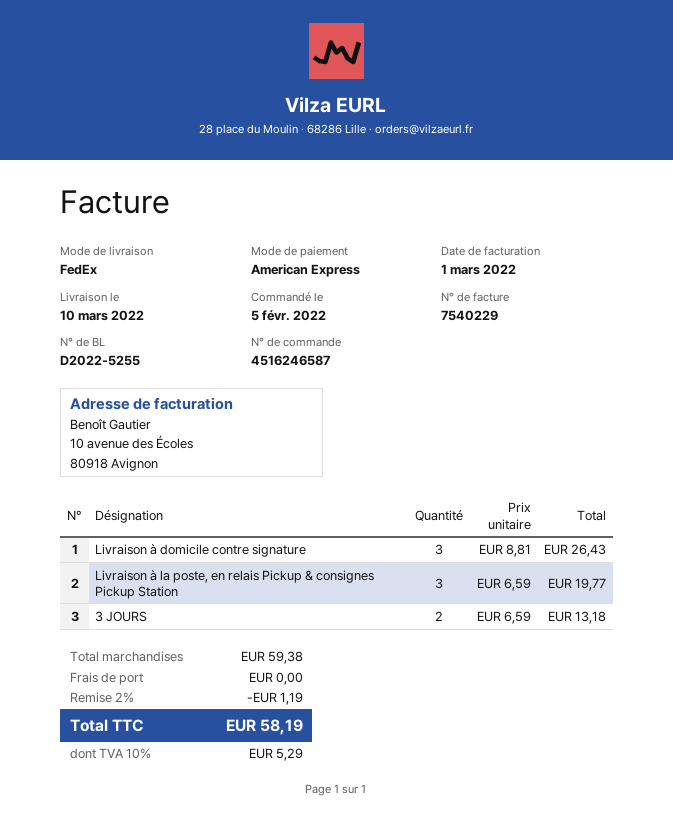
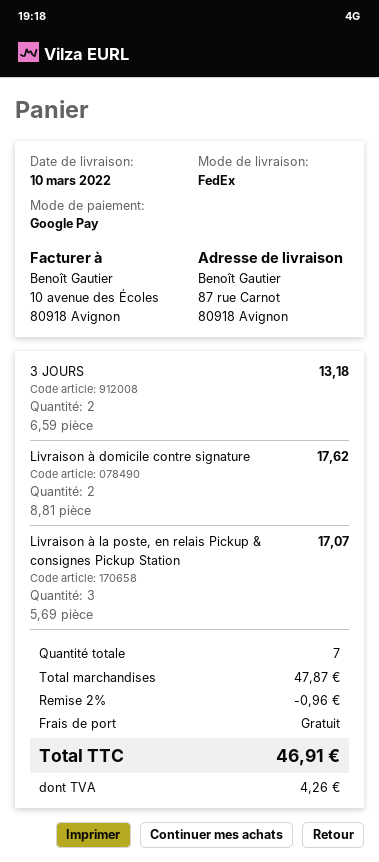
payment method: American Express -> Google Pay
Livraison à domicile contre signature: 3 x 8.81 = 26.43 -> 2 x 8.81 = 17.62
Livraison à la poste, en relais Pickup & consignes Pickup Station: 3 x 6.59 = 19.77 -> 3 x 5.69 = 17.07
subtotal: 59.38 -> 47.87
discount: 2% = 1.19 -> 2% = 0.96
tax: 5.29 -> 4.26
total: 58.19 -> 46.91

